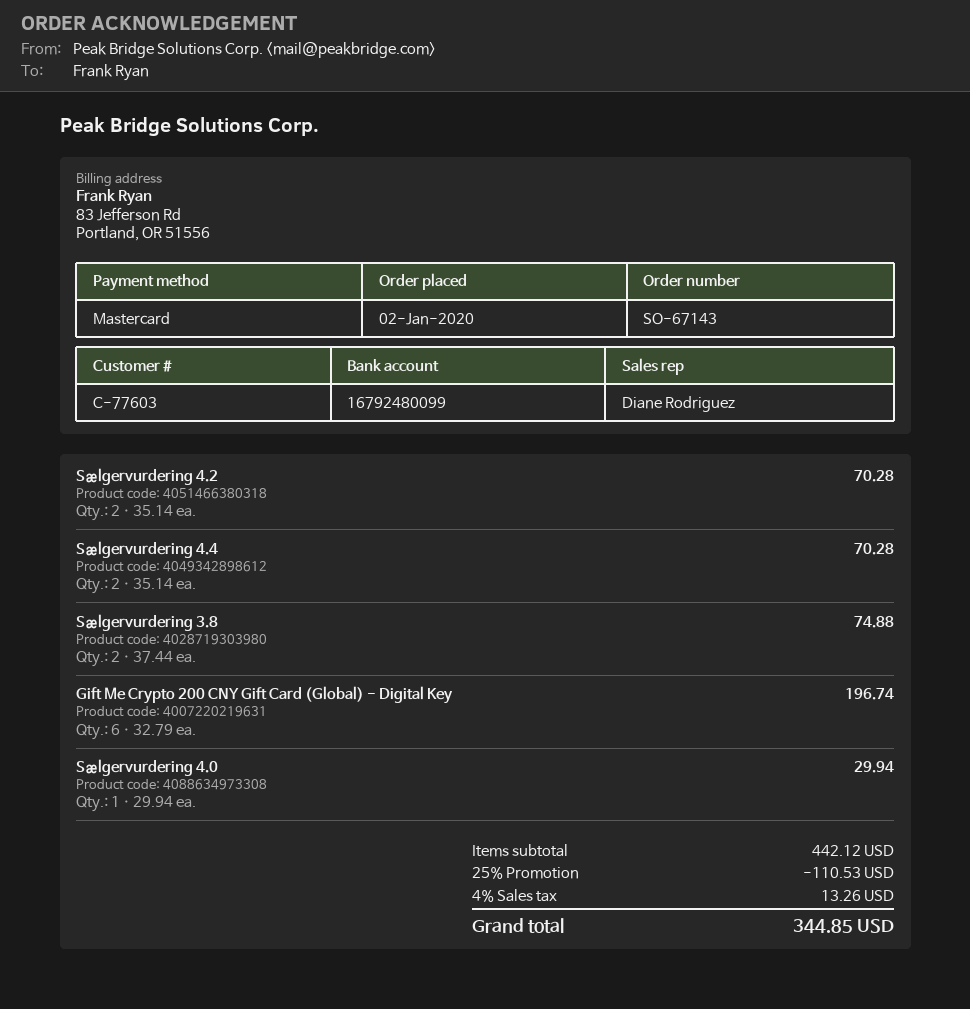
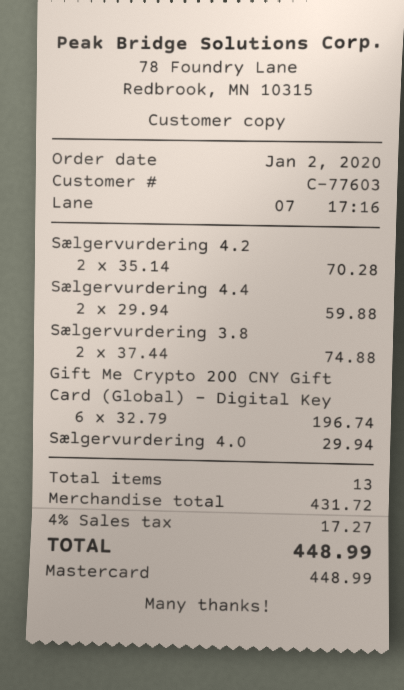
Sælgervurdering 4.4: 2 x 35.14 = 70.28 -> 2 x 29.94 = 59.88
subtotal: 442.12 -> 431.72
discount: 25% = 110.53 -> none
tax: 4% = 13.26 -> 4% = 17.27
total: 344.85 -> 448.99

